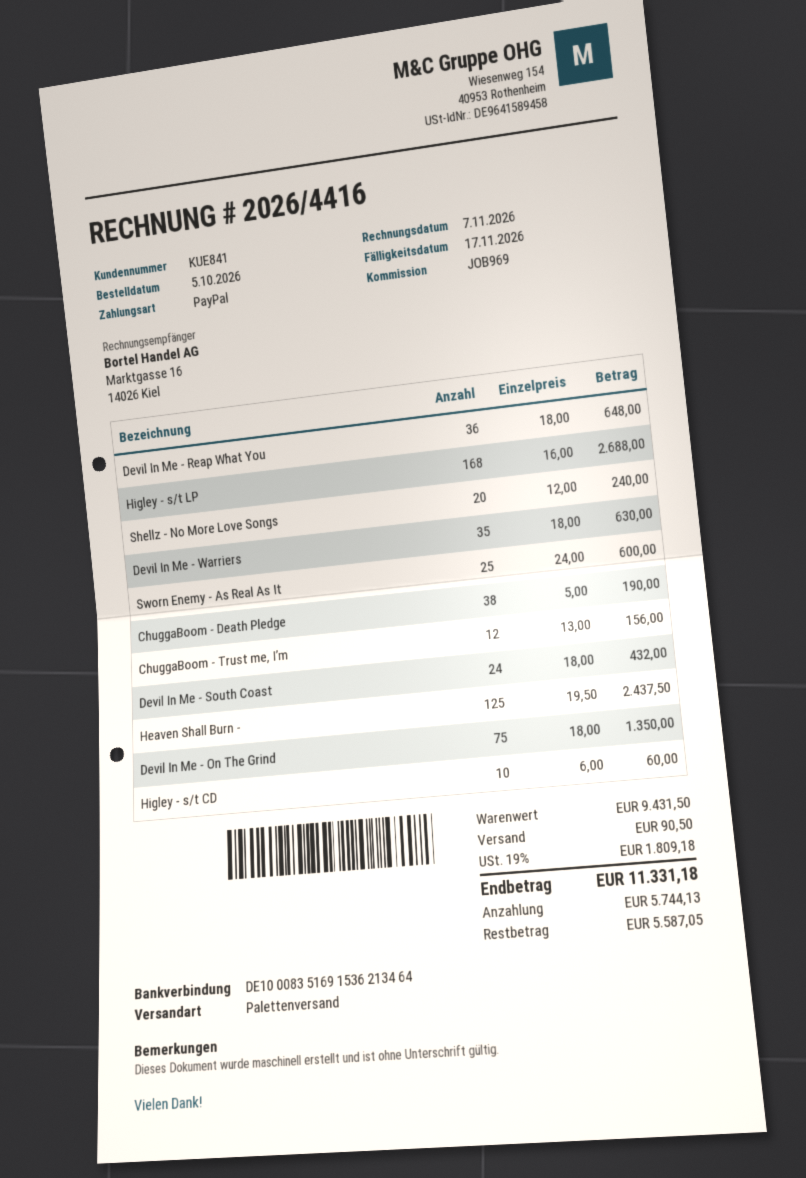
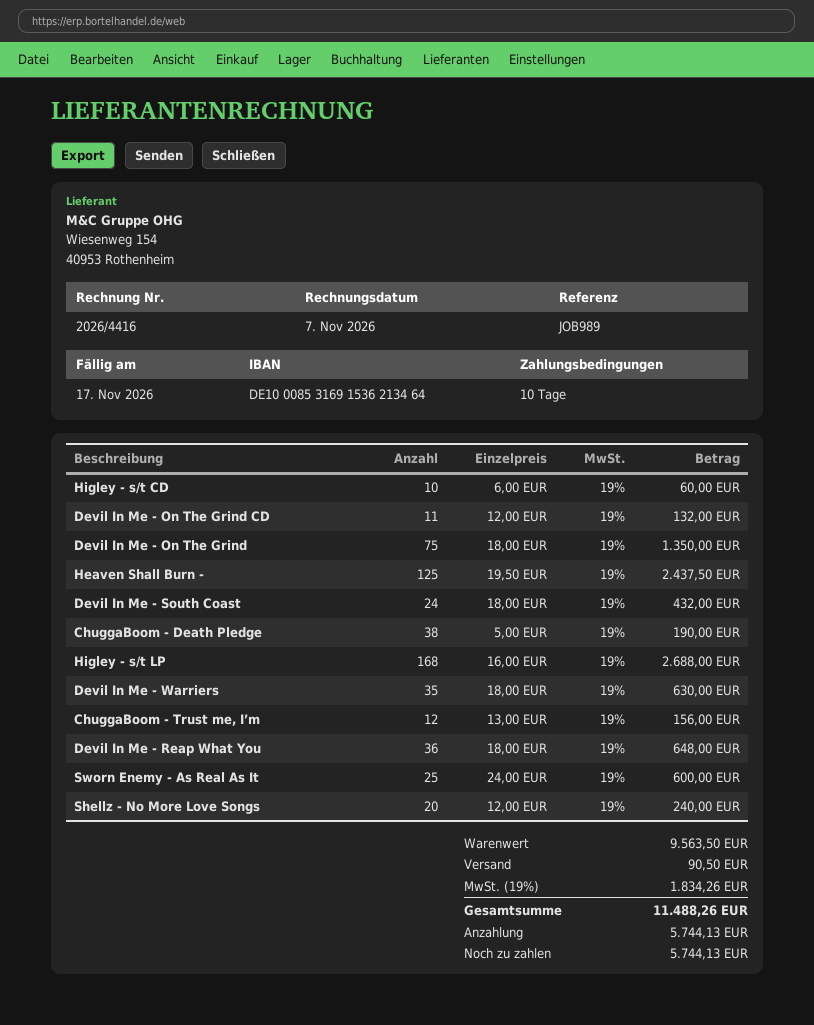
reference: JOB969 -> JOB989
bank account: DE10008351691536213464 -> DE10008531691536213464
Devil In Me - On The Grind CD: none -> 11 x 12.00 = 132.00
subtotal: 9431.50 -> 9563.50
tax: 19% = 1809.18 -> 19% = 1834.26
total: 11331.18 -> 11488.26
balance: 5587.05 -> 5744.13

